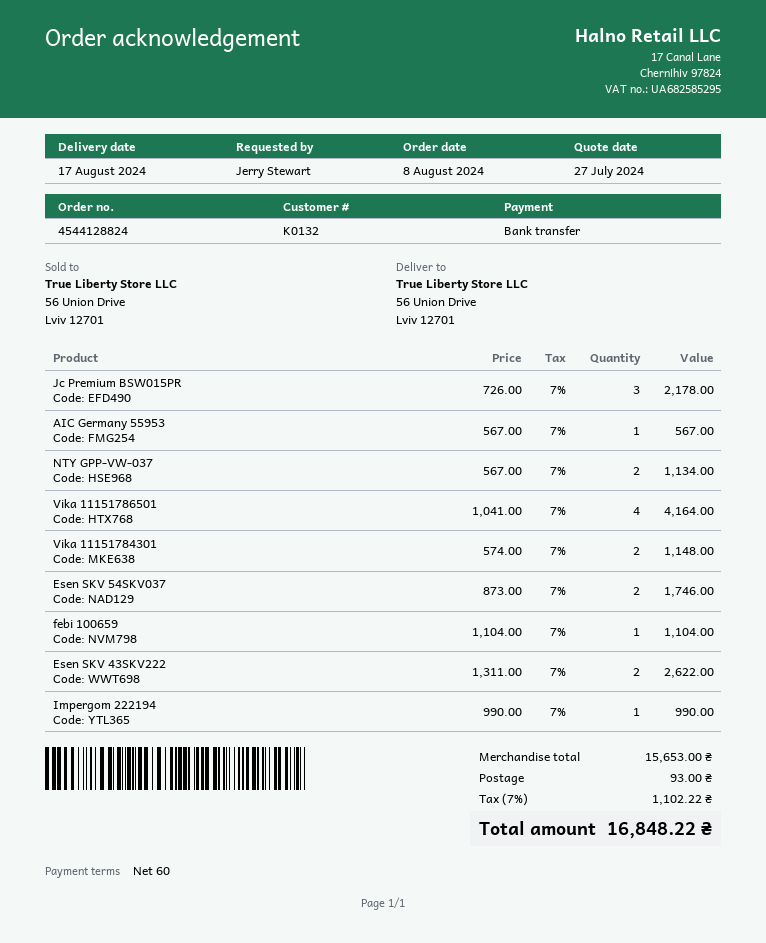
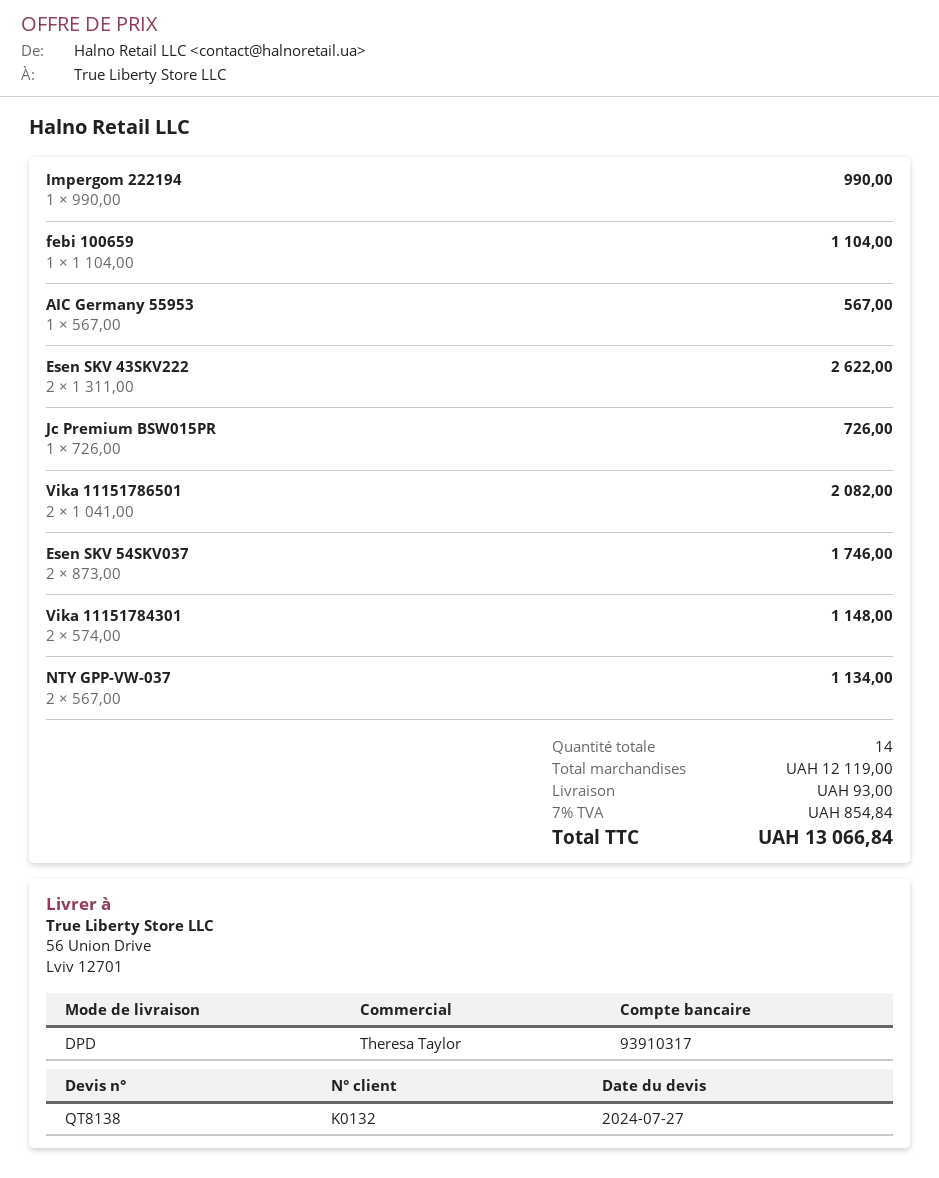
Jc Premium BSW015PR: 3 x 726.00 = 2178.00 -> 1 x 726.00 = 726.00
Vika 11151786501: 4 x 1041.00 = 4164.00 -> 2 x 1041.00 = 2082.00
subtotal: 15653.00 -> 12119.00
tax: 7% = 1102.22 -> 7% = 854.84
total: 16848.22 -> 13066.84

